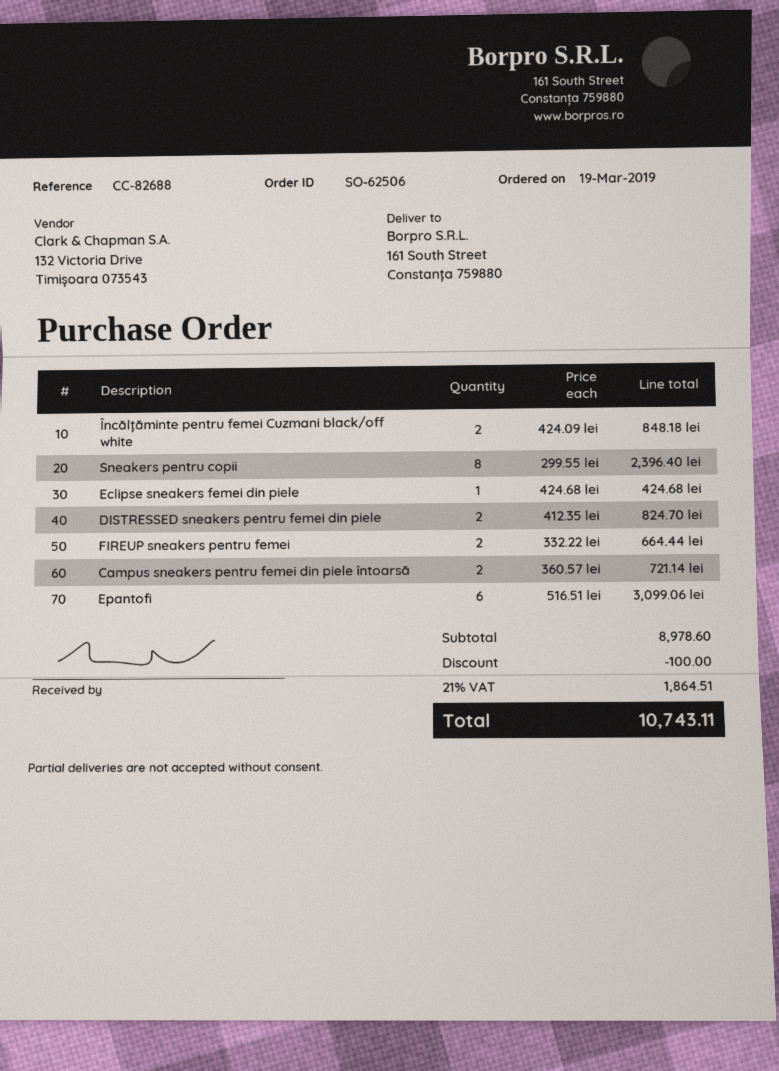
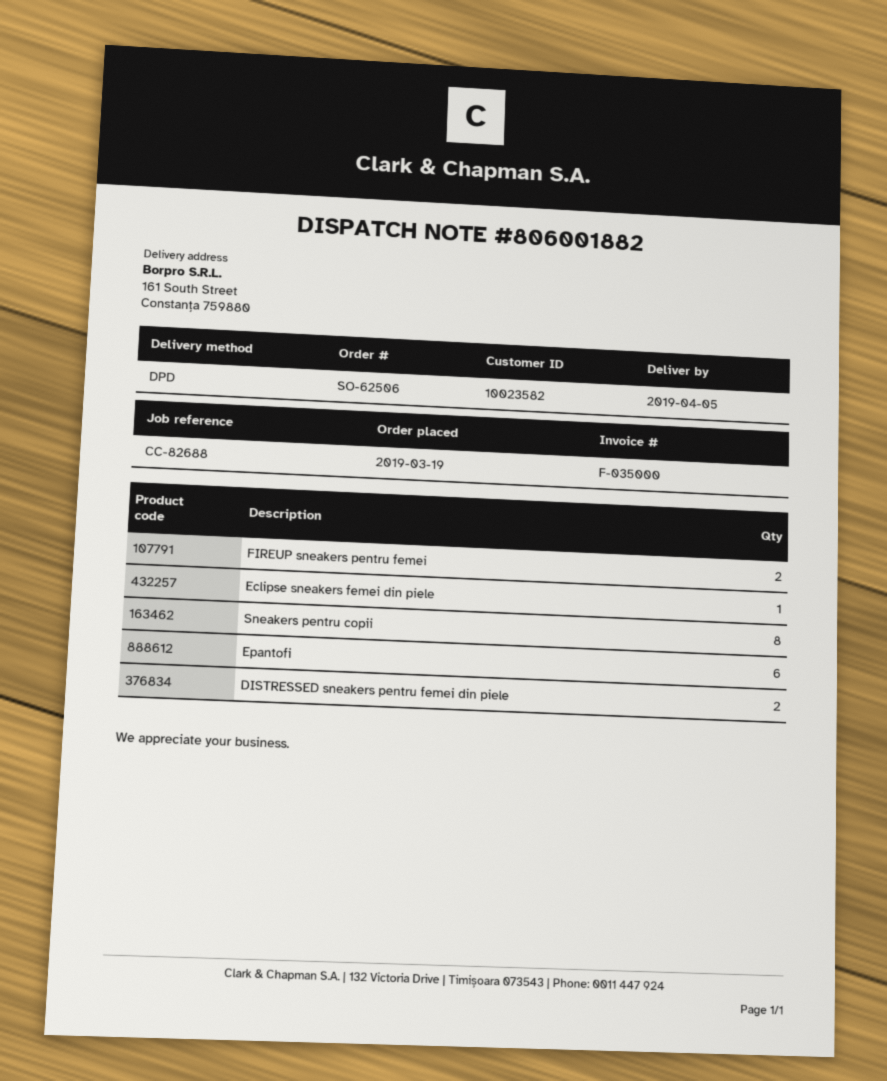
Încălțăminte pentru femei Cuzmani black/off white: 2 -> none
Campus sneakers pentru femei din piele întoarsă: 2 -> none

